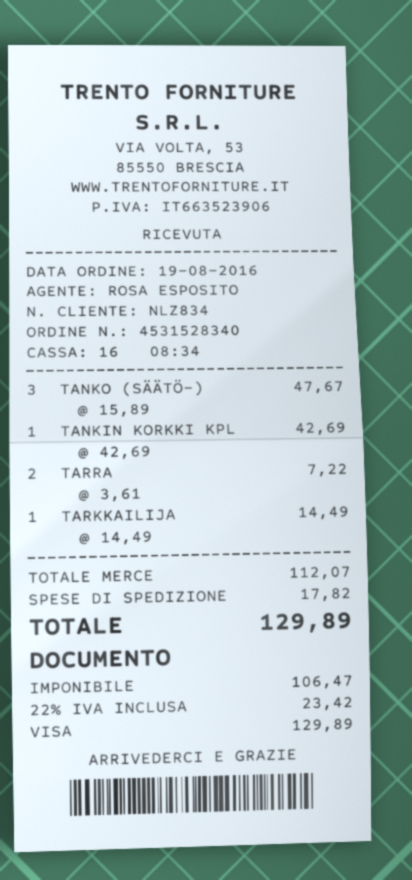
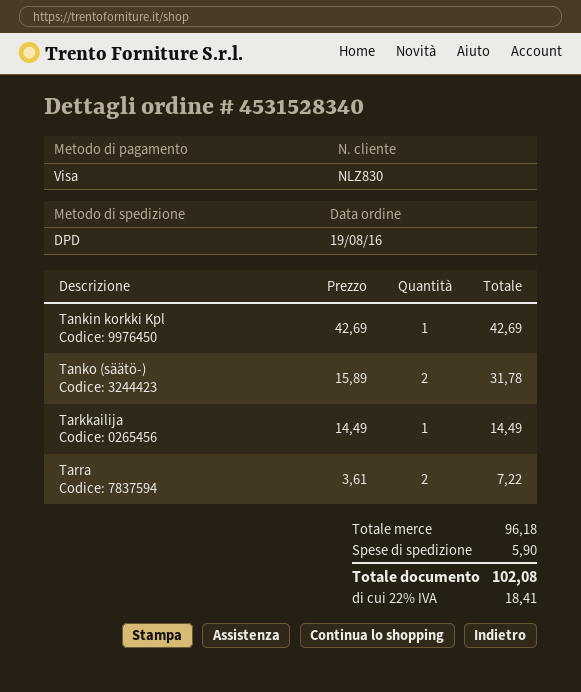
customer number: NLZ834 -> NLZ830
TANKO (SÄÄTÖ-): 3 x 15.89 = 47.67 -> 2 x 15.89 = 31.78
subtotal: 112.07 -> 96.18
shipping: 17.82 -> 5.90
tax: 22% = 23.42 -> 22% = 18.41
total: 129.89 -> 102.08

